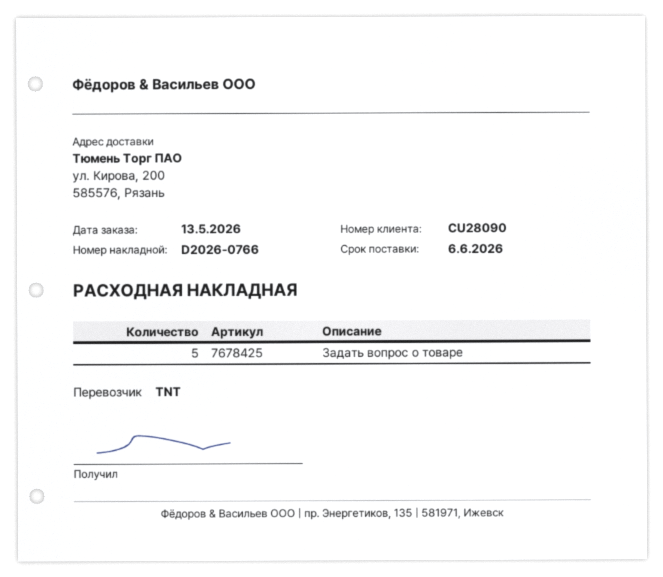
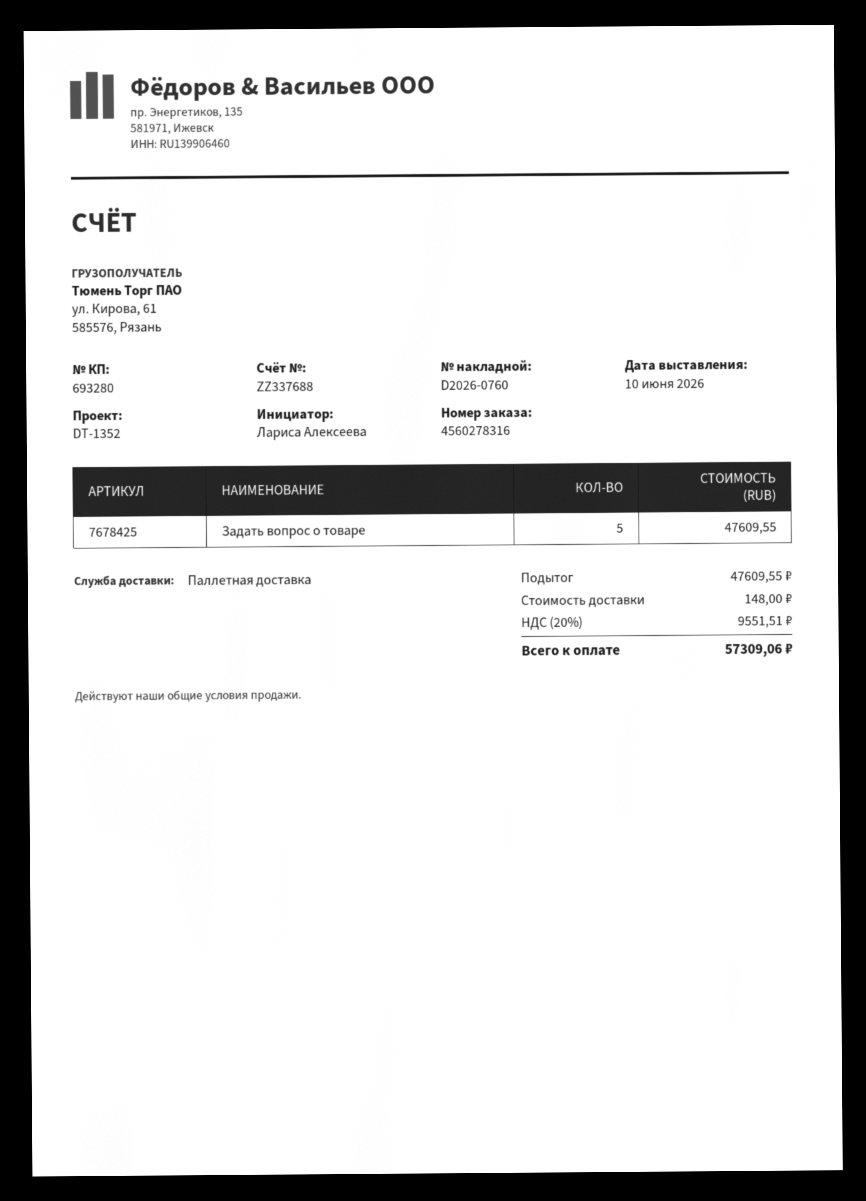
delivery note number: D2026-0766 -> D2026-0760
shipping method: TNT -> pallet freight
ship to: ул. Кирова, 200, 585576, Рязань -> ул. Кирова, 61, 585576, Рязань

